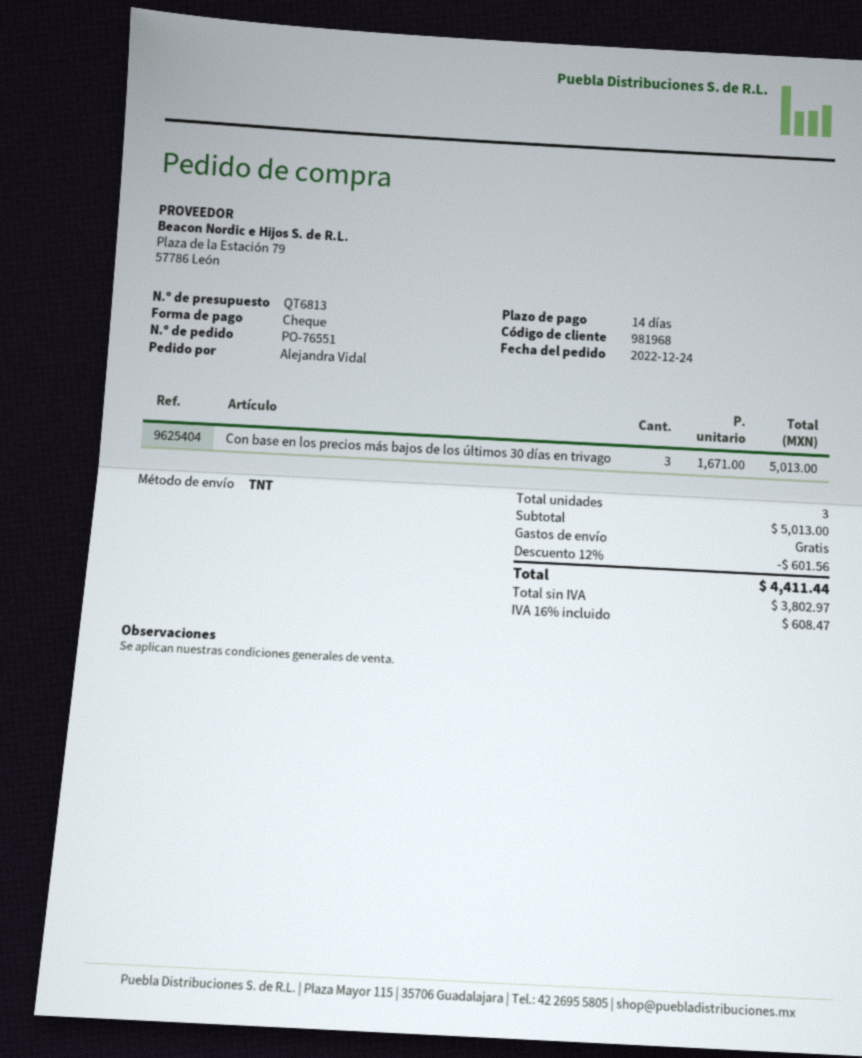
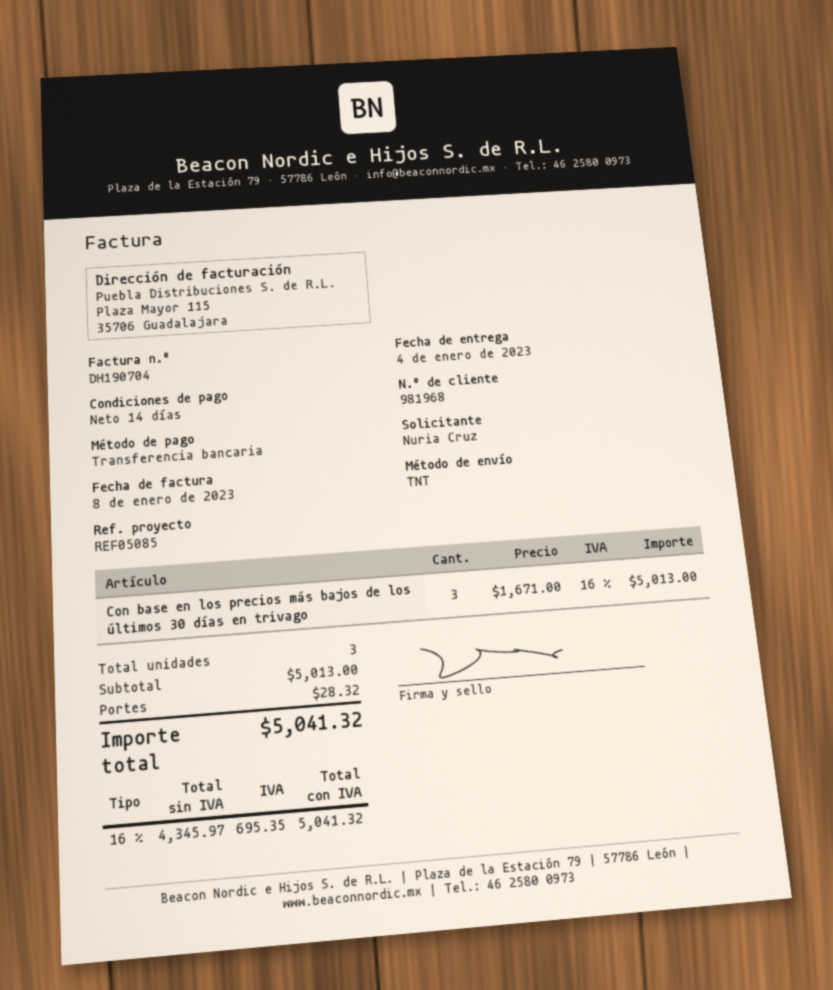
ordered by: Alejandra Vidal -> Nuria Cruz
payment method: cheque -> bank transfer
discount: 12% = 601.56 -> none
shipping: 0.00 -> 28.32
net: 3802.97 -> 4345.97
tax: 16% = 608.47 -> 16% = 695.35
total: 4411.44 -> 5041.32

